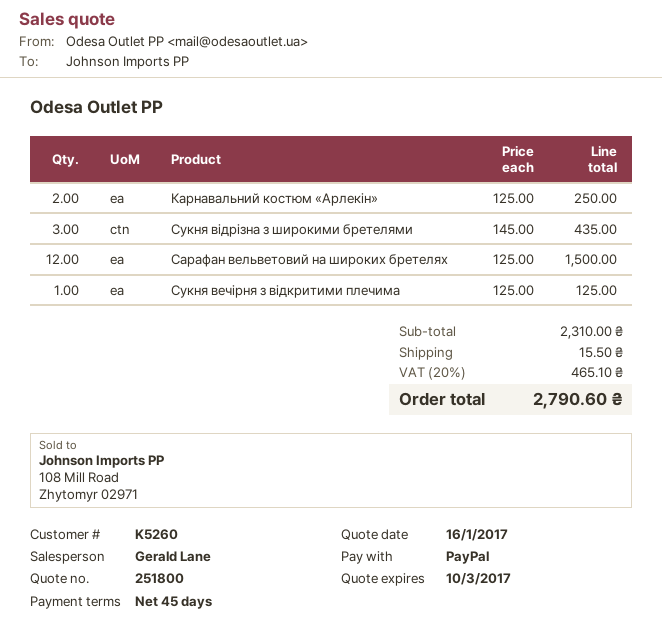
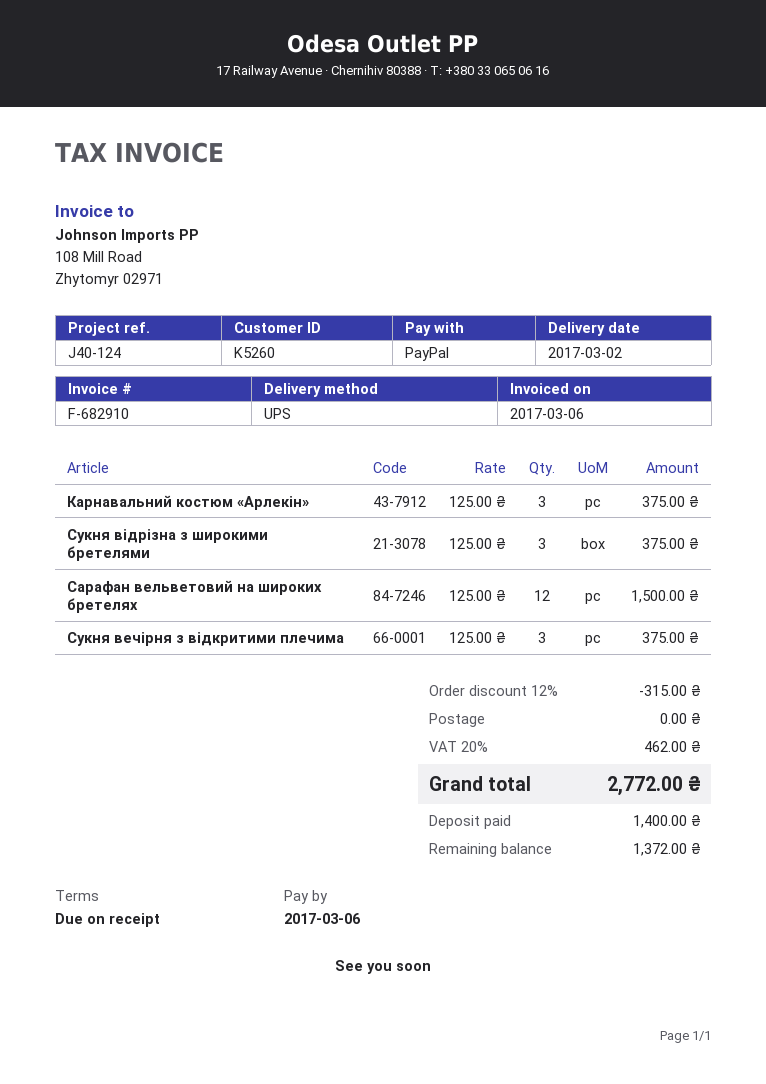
payment terms: 45 days -> on receipt
Карнавальний костюм «Арлекін»: 2 x 125.00 = 250.00 -> 3 x 125.00 = 375.00
Сукня відрізна з широкими бретелями: 3 x 145.00 = 435.00 -> 3 x 125.00 = 375.00
Сукня вечірня з відкритими плечима: 1 x 125.00 = 125.00 -> 3 x 125.00 = 375.00
discount: none -> 12% = 315.00
shipping: 15.50 -> 0.00
tax: 20% = 465.10 -> 20% = 462.00
total: 2790.60 -> 2772.00

